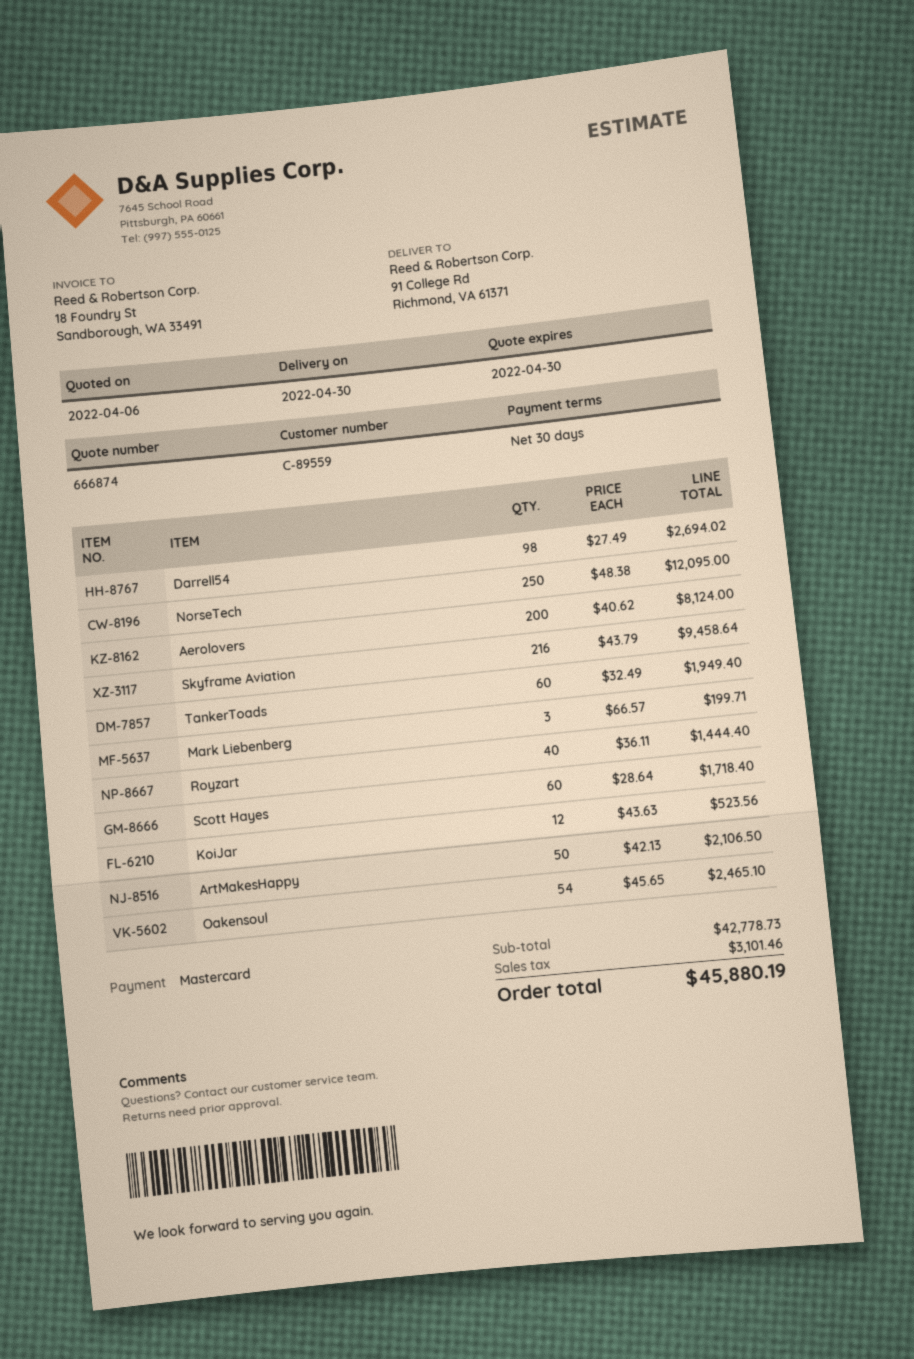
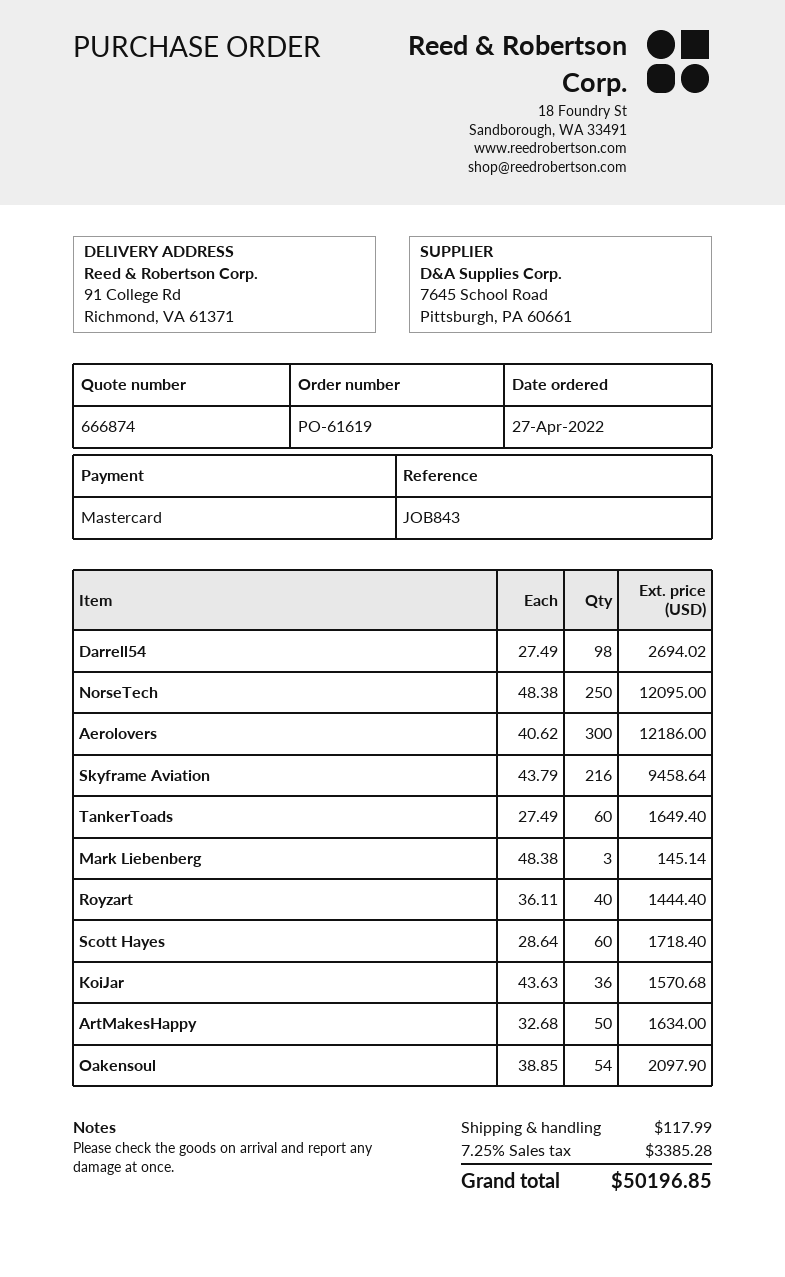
Aerolovers: 200 x 40.62 = 8124.00 -> 300 x 40.62 = 12186.00
TankerToads: 60 x 32.49 = 1949.40 -> 60 x 27.49 = 1649.40
Mark Liebenberg: 3 x 66.57 = 199.71 -> 3 x 48.38 = 145.14
KoiJar: 12 x 43.63 = 523.56 -> 36 x 43.63 = 1570.68
ArtMakesHappy: 50 x 42.13 = 2106.50 -> 50 x 32.68 = 1634.00
Oakensoul: 54 x 45.65 = 2465.10 -> 54 x 38.85 = 2097.90
shipping: none -> 117.99
tax: 3101.46 -> 3385.28
total: 45880.19 -> 50196.85

